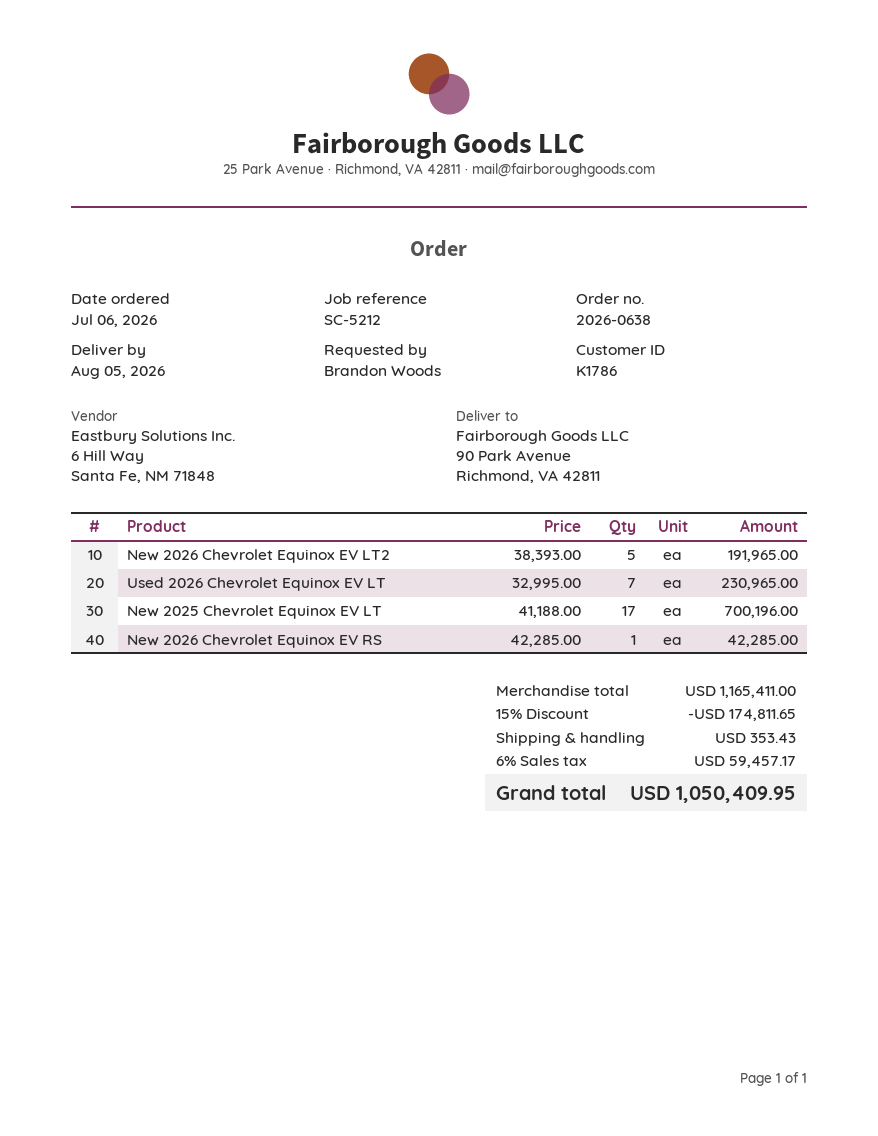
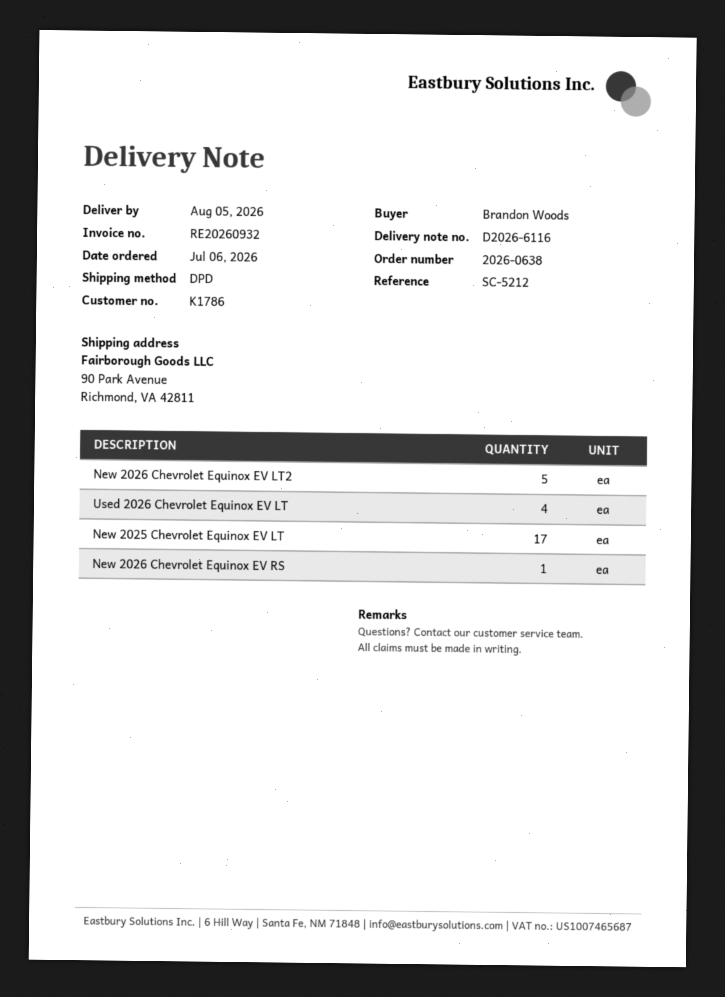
Used 2026 Chevrolet Equinox EV LT: 7 -> 4

